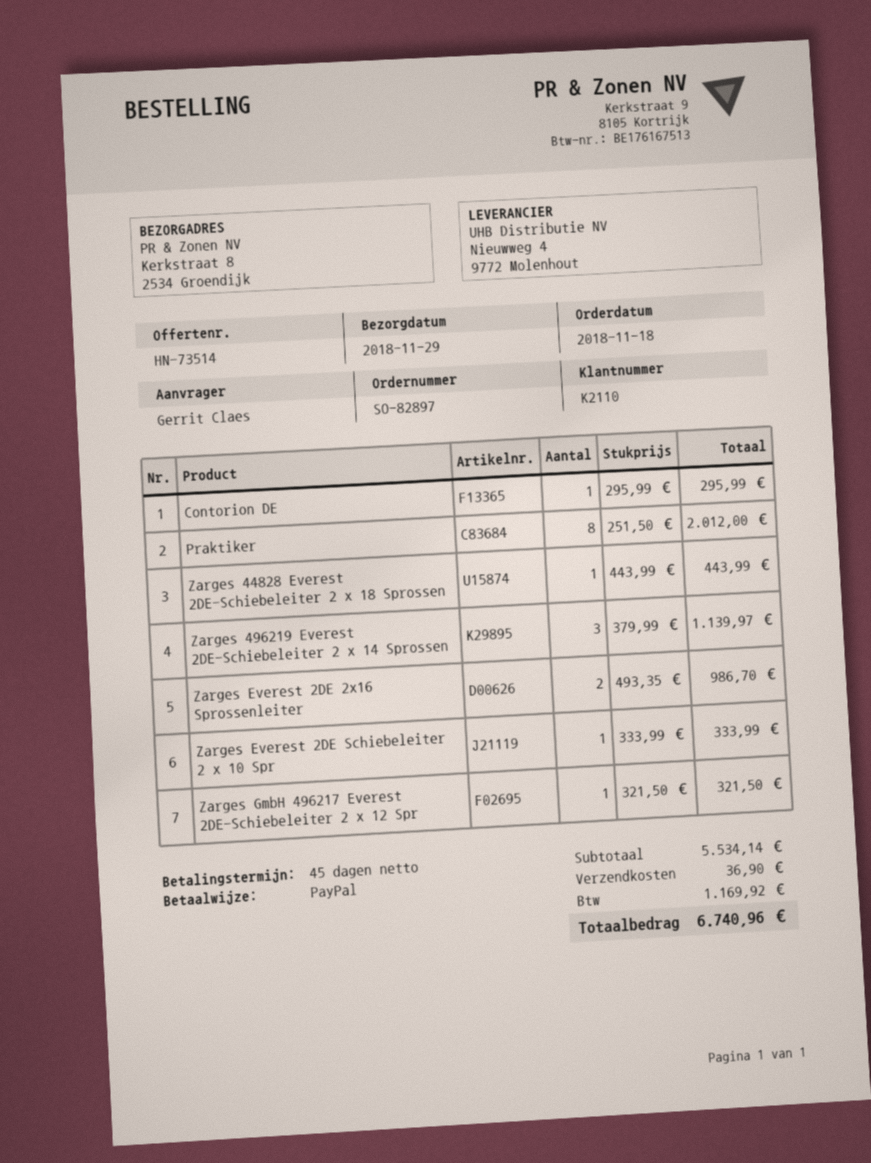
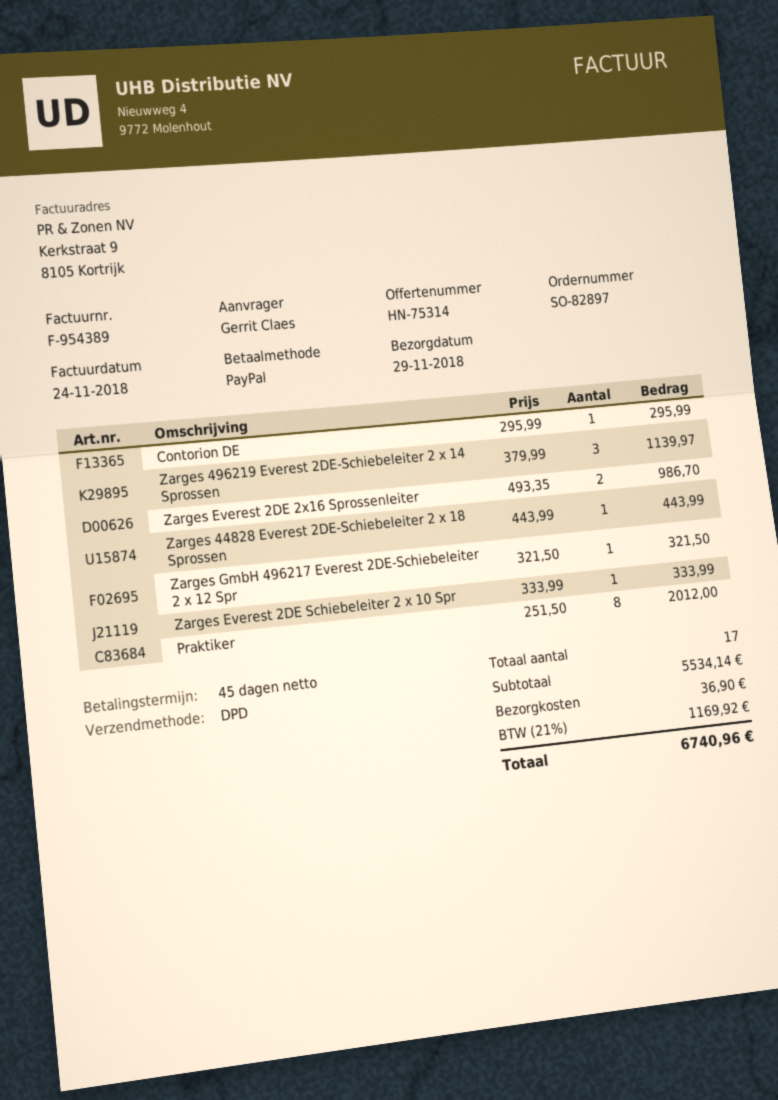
quote number: HN-73514 -> HN-75314

